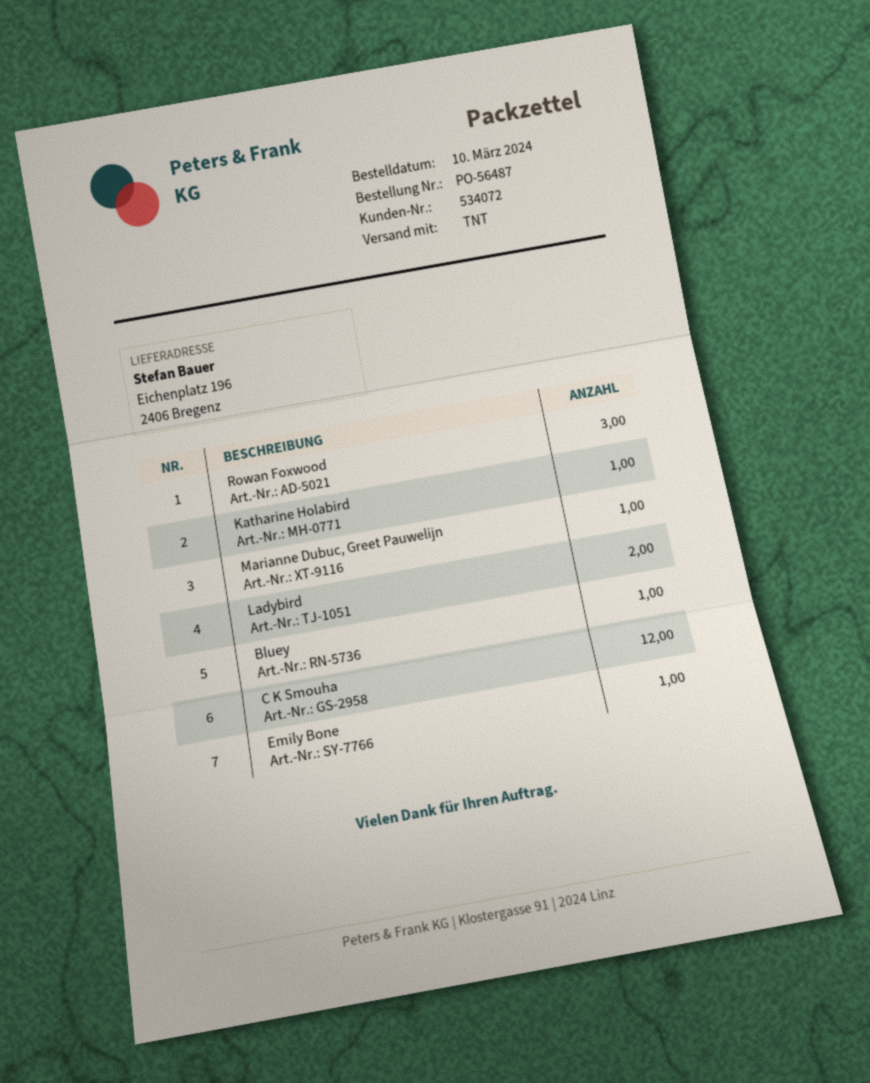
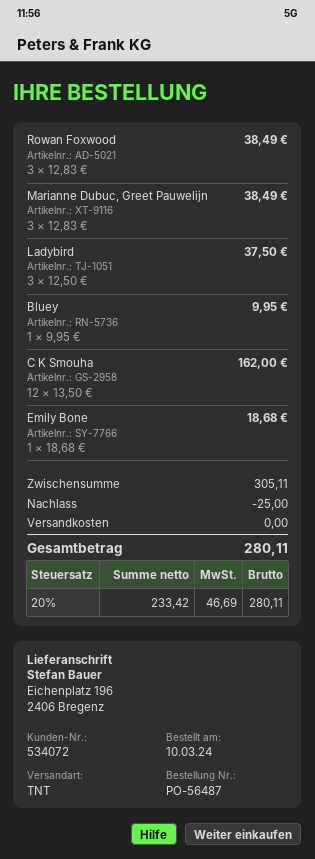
Katharine Holabird: 1 -> none
Marianne Dubuc, Greet Pauwelijn: 1 -> 3
Ladybird: 2 -> 3

